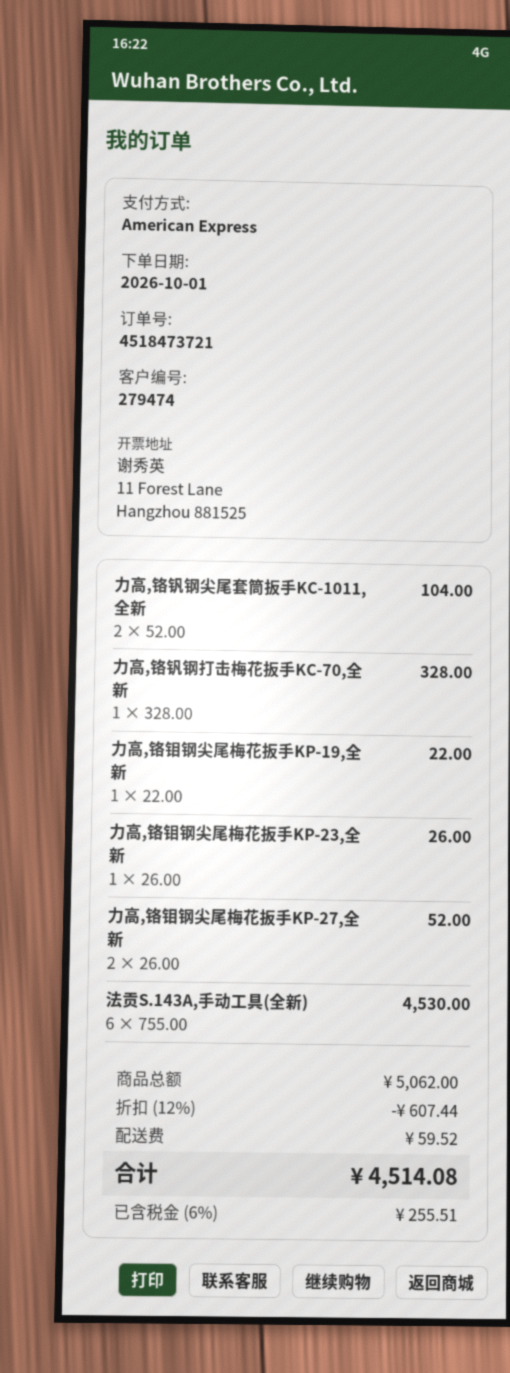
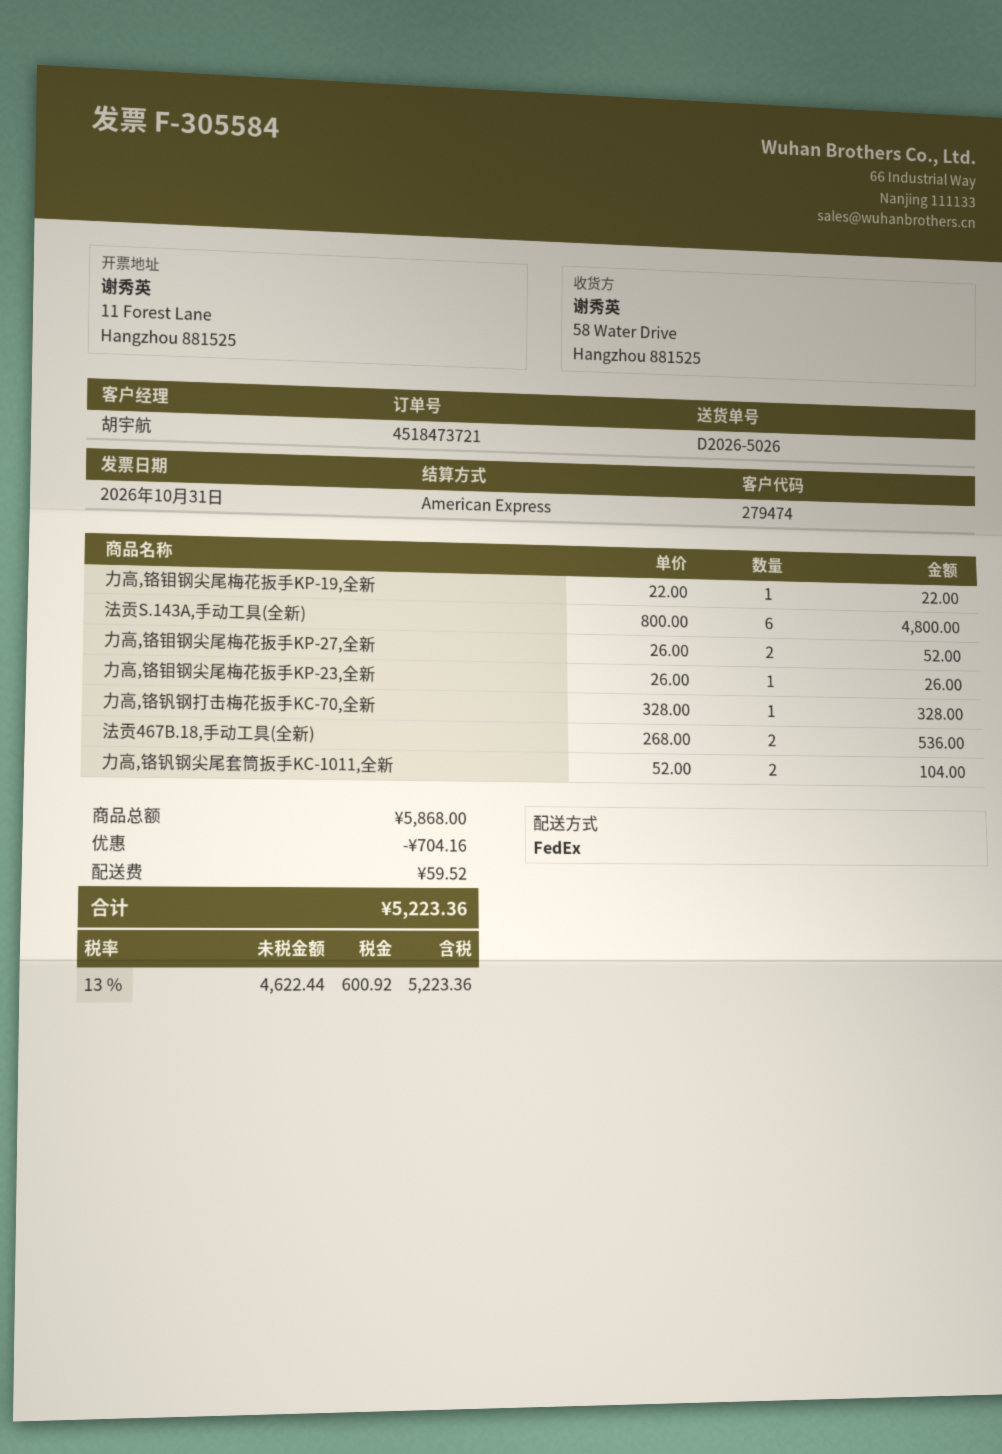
法贡S.143A,手动工具(全新): 6 x 755.00 = 4530.00 -> 6 x 800.00 = 4800.00
法贡467B.18,手动工具(全新): none -> 2 x 268.00 = 536.00
subtotal: 5062.00 -> 5868.00
discount: 607.44 -> 704.16
tax: 6% = 255.51 -> 13% = 600.92
total: 4514.08 -> 5223.36

